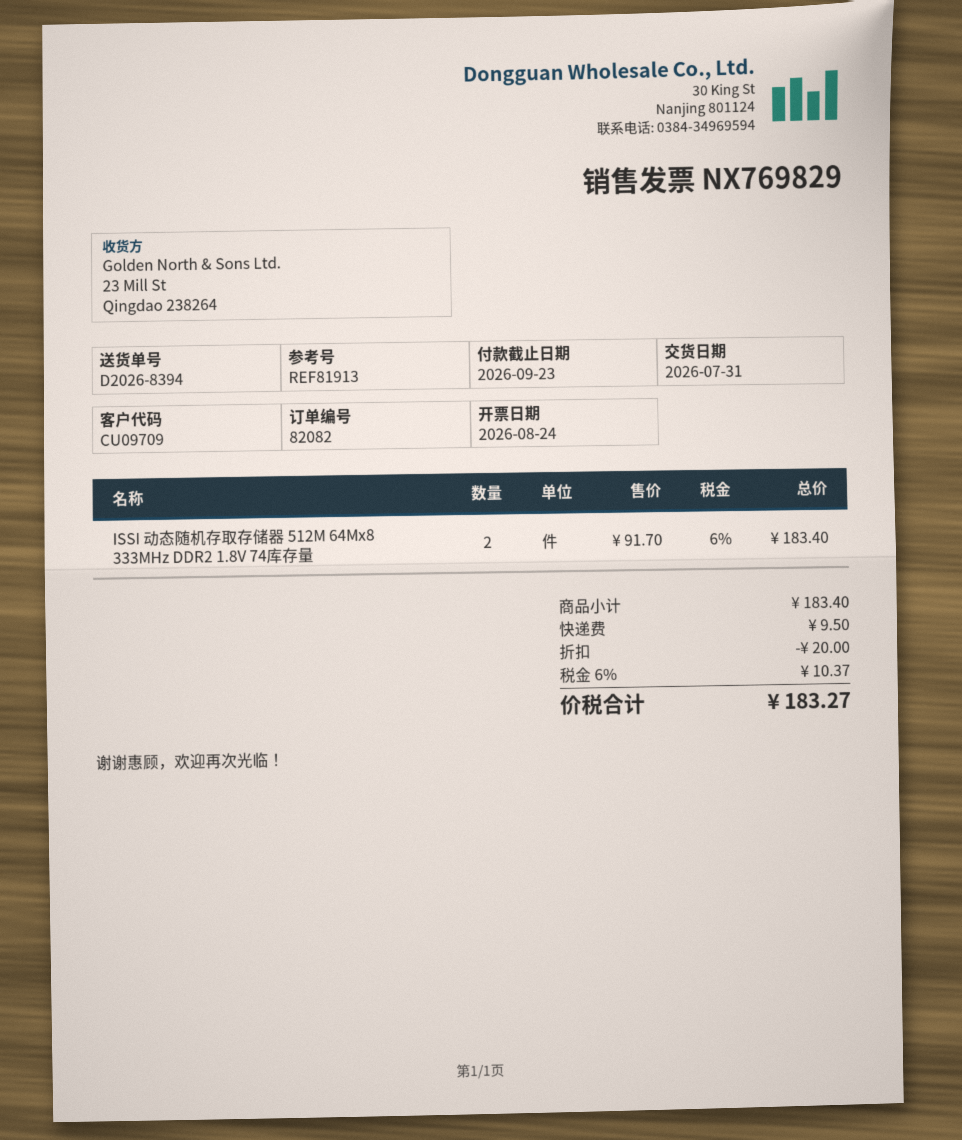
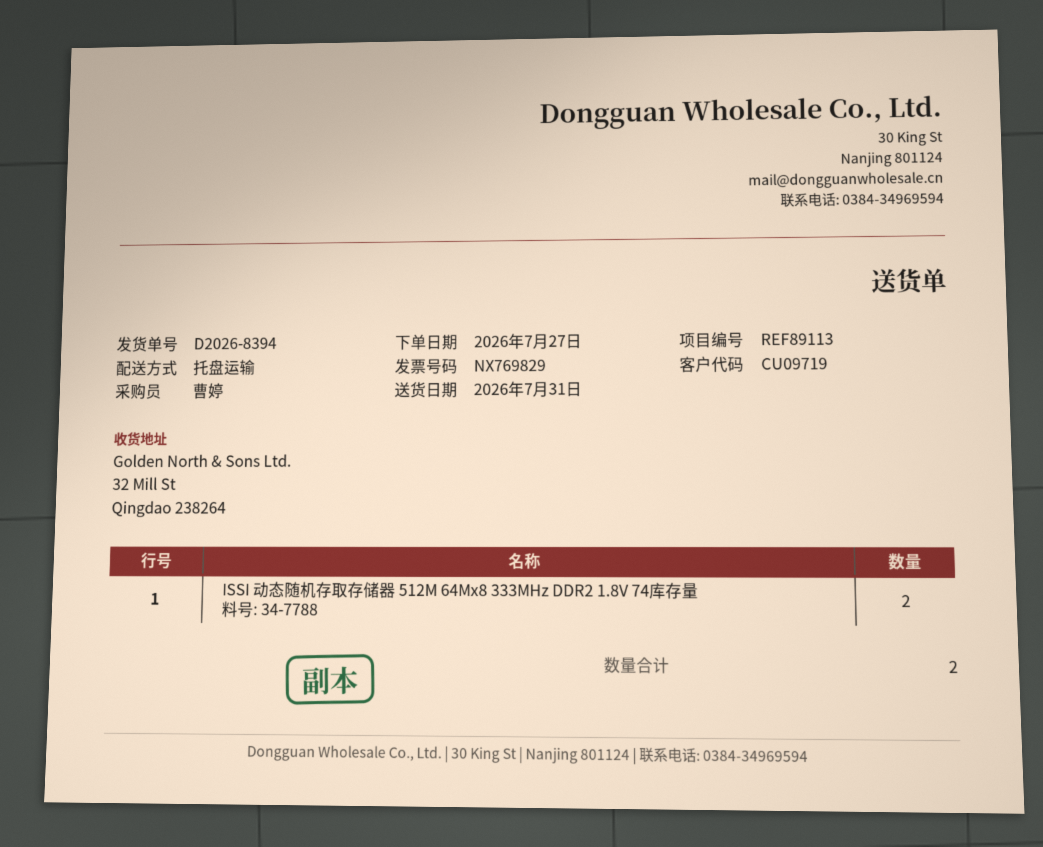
customer number: CU09709 -> CU09719
reference: REF81913 -> REF89113
ship to: 23 Mill St, Qingdao 238264 -> 32 Mill St, Qingdao 238264

